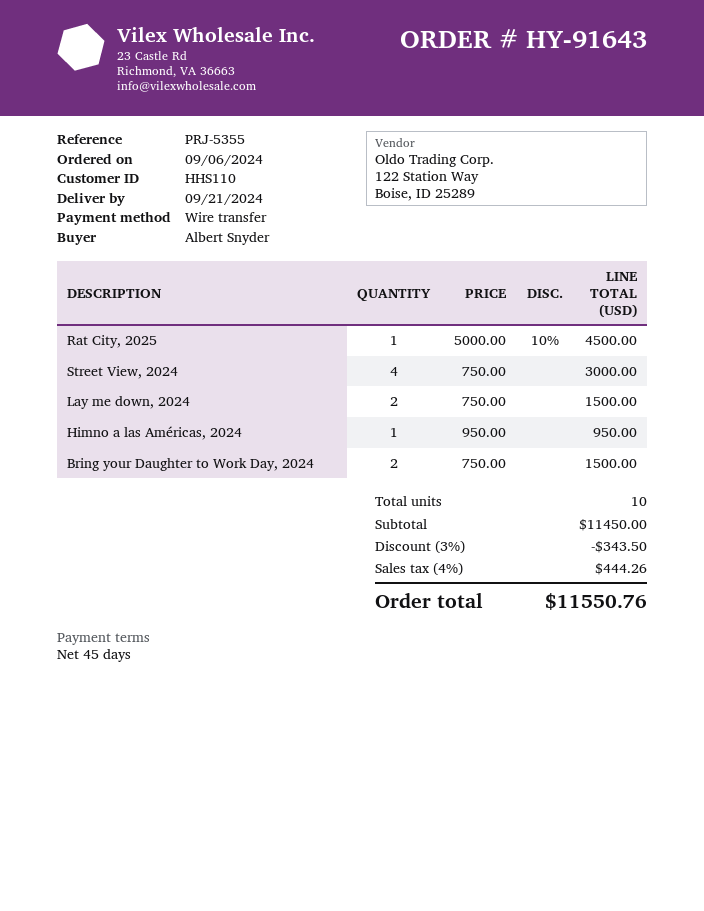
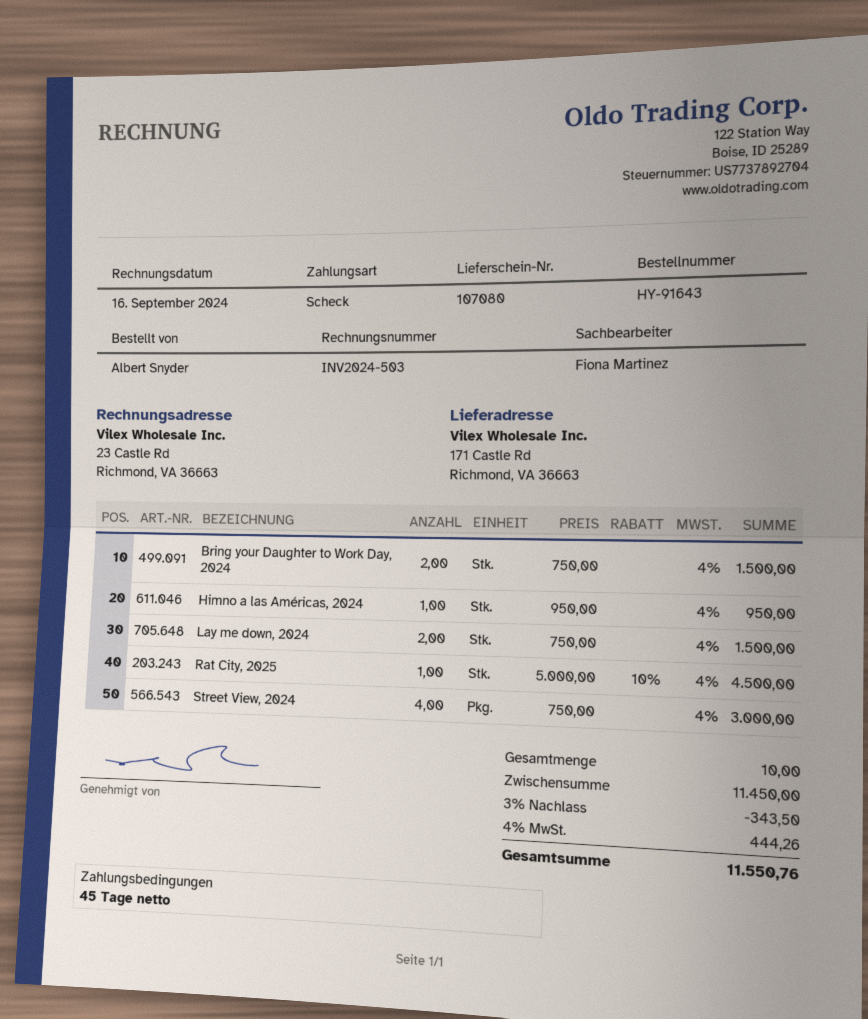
payment method: bank transfer -> cheque

